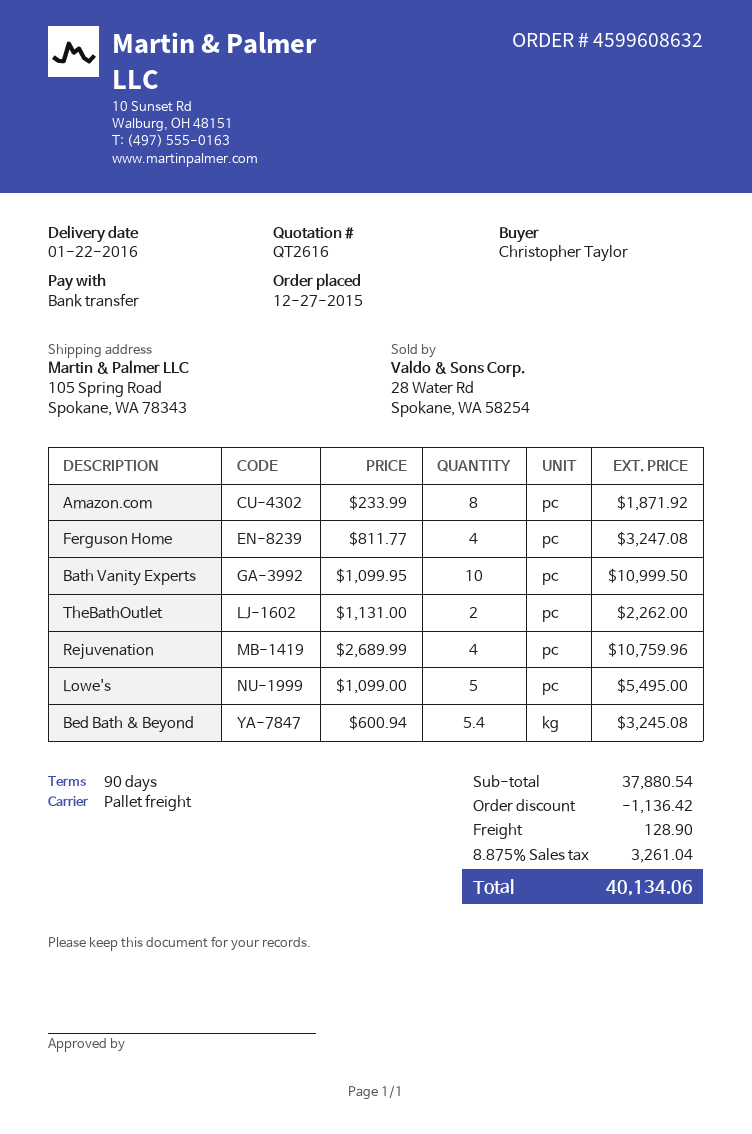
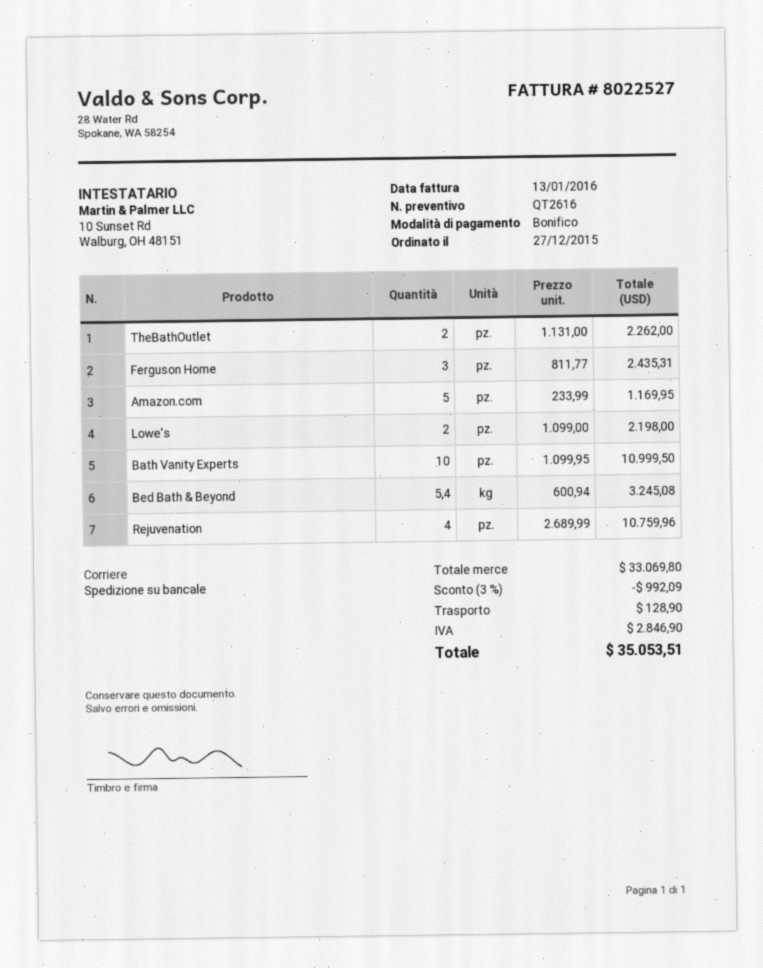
Amazon.com: 8 x 233.99 = 1871.92 -> 5 x 233.99 = 1169.95
Ferguson Home: 4 x 811.77 = 3247.08 -> 3 x 811.77 = 2435.31
Lowe's: 5 x 1099.00 = 5495.00 -> 2 x 1099.00 = 2198.00
subtotal: 37880.54 -> 33069.80
discount: 1136.42 -> 992.09
tax: 3261.04 -> 2846.90
total: 40134.06 -> 35053.51

